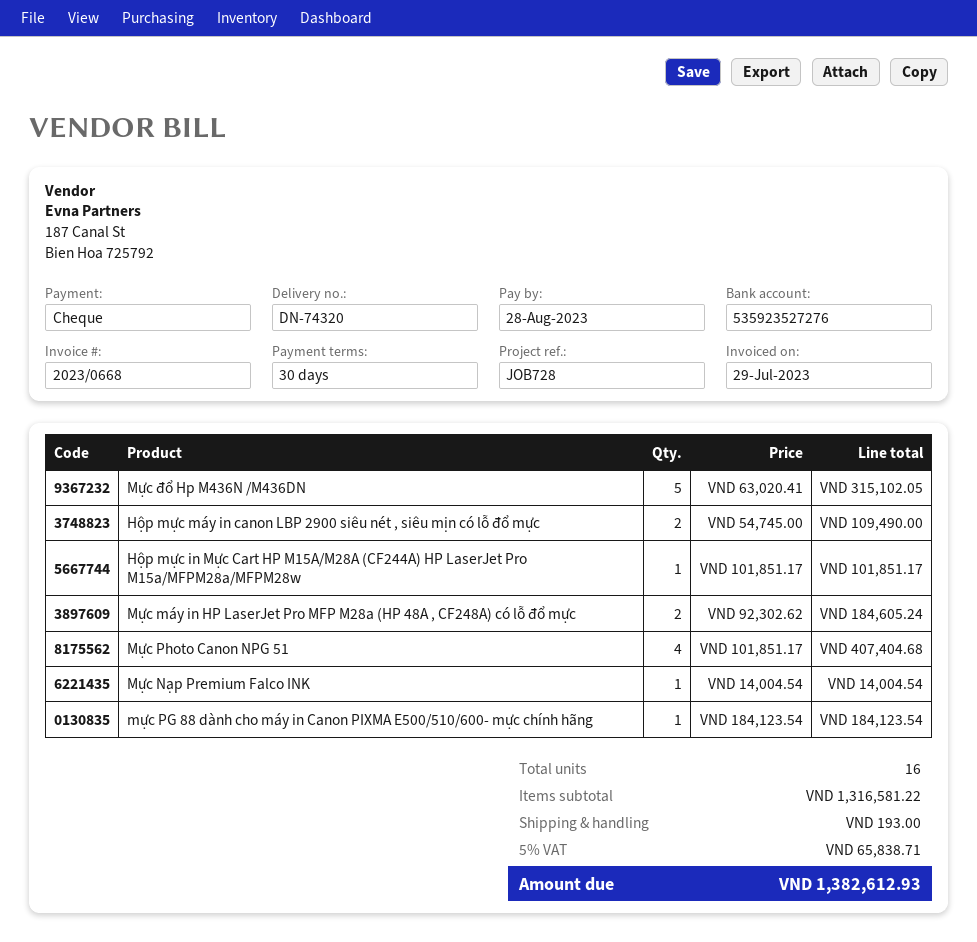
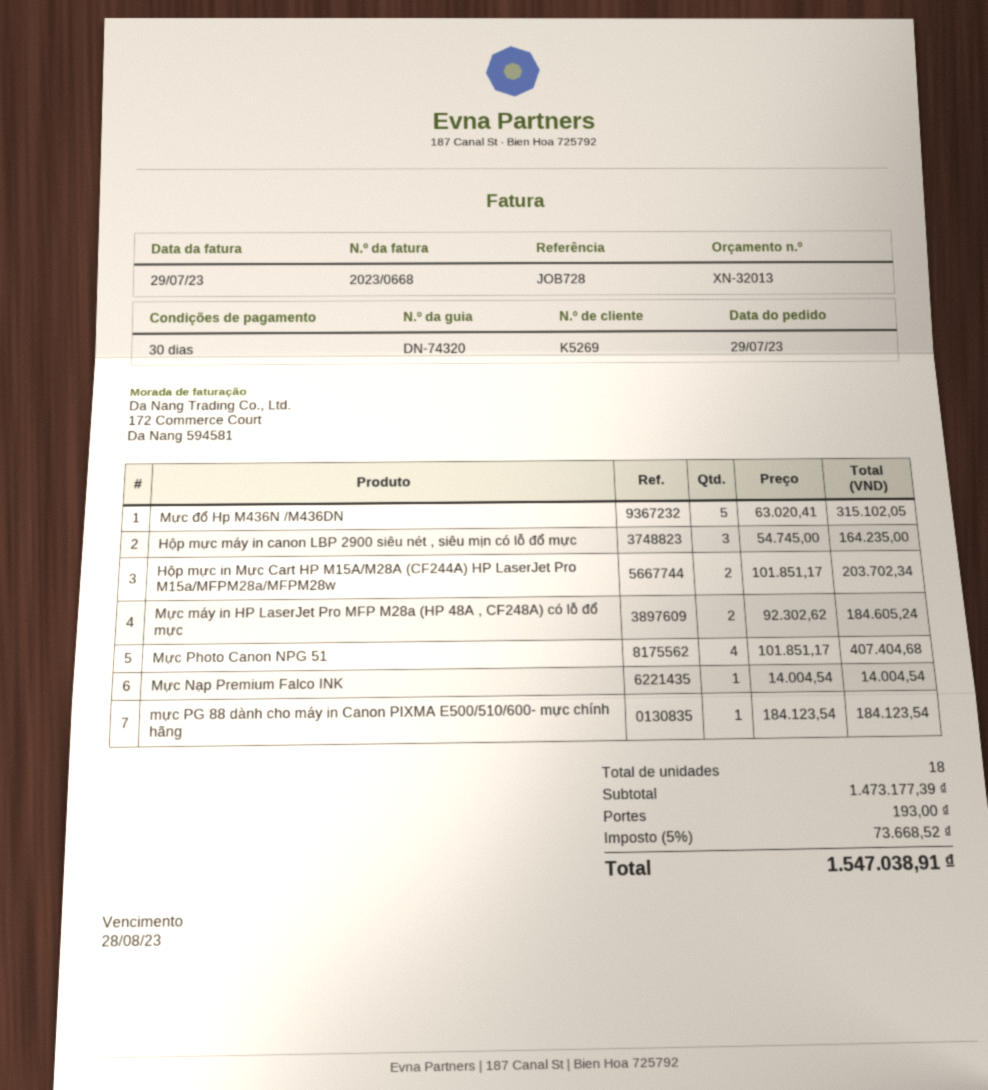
Hộp mực máy in canon LBP 2900 siêu nét , siêu mịn có lỗ đổ mực: 2 x 54745.00 = 109490.00 -> 3 x 54745.00 = 164235.00
Hộp mực in Mực Cart HP M15A/M28A (CF244A) HP LaserJet Pro M15a/MFPM28a/MFPM28w: 1 x 101851.17 = 101851.17 -> 2 x 101851.17 = 203702.34
total quantity: 16 -> 18
subtotal: 1316581.22 -> 1473177.39
tax: 5% = 65838.71 -> 5% = 73668.52
total: 1382612.93 -> 1547038.91

